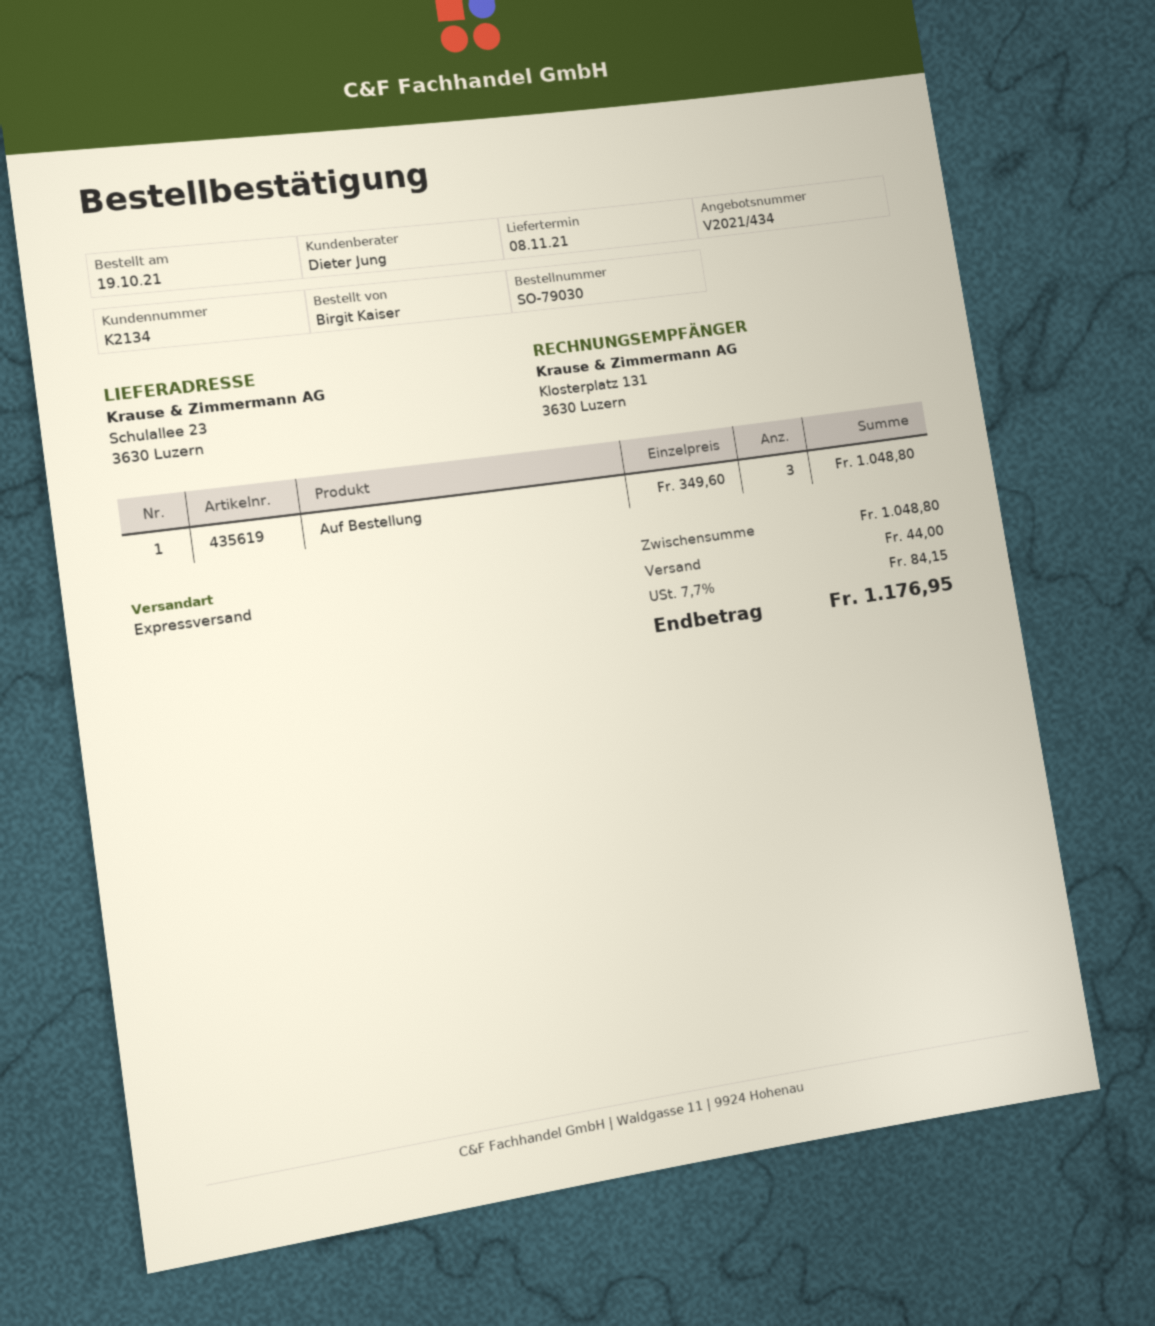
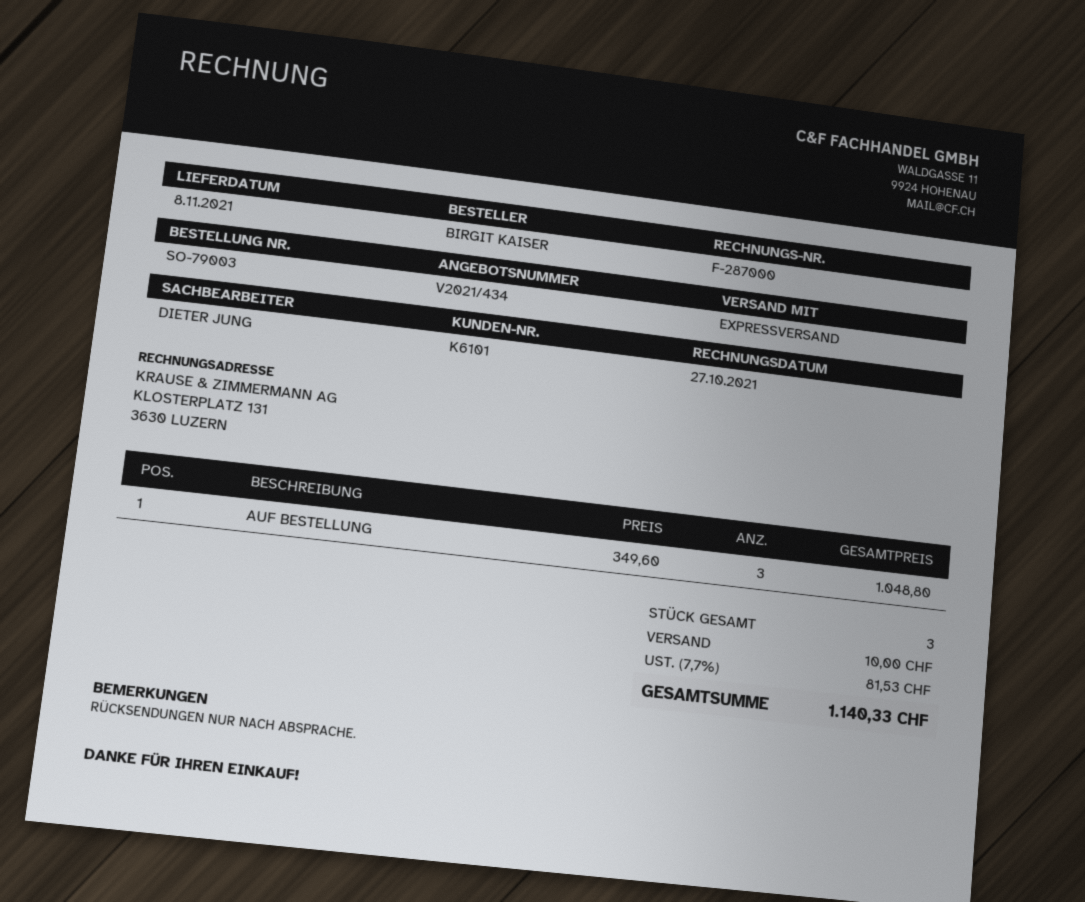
order number: SO-79030 -> SO-79003
customer number: K2134 -> K6101
shipping: 44.00 -> 10.00
tax: 7.7% = 84.15 -> 7.7% = 81.53
total: 1176.95 -> 1140.33

